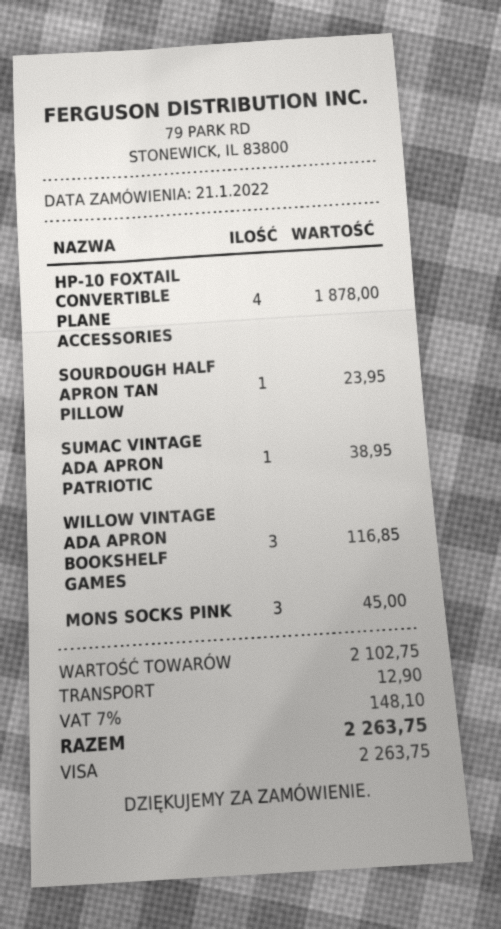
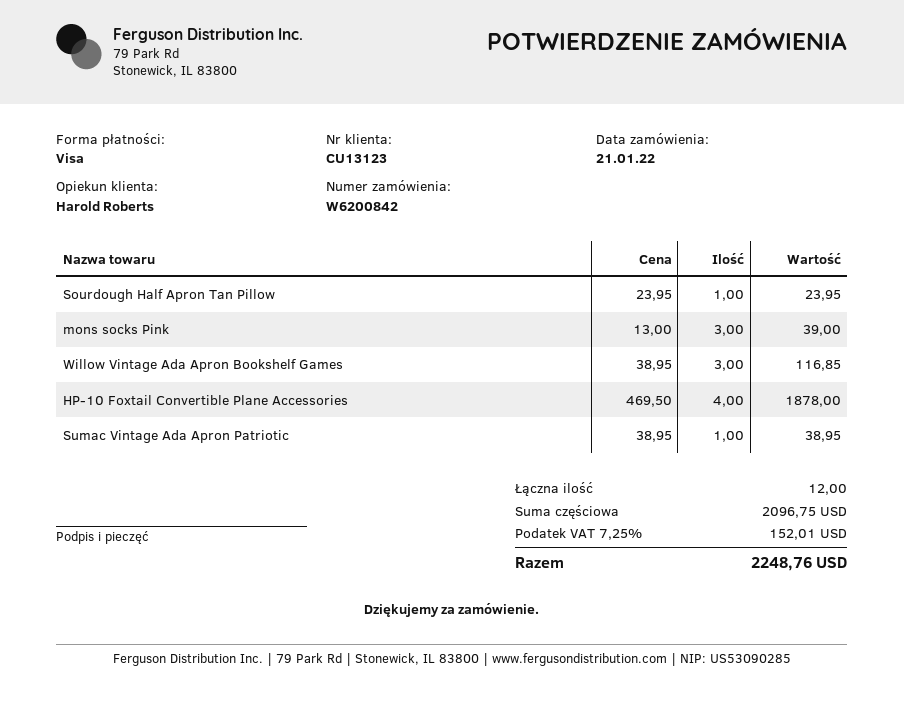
MONS SOCKS PINK: 3 for 45.00 -> 3 for 39.00
subtotal: 2102.75 -> 2096.75
shipping: 12.90 -> none
tax: 7% = 148.10 -> 7.25% = 152.01
total: 2263.75 -> 2248.76

